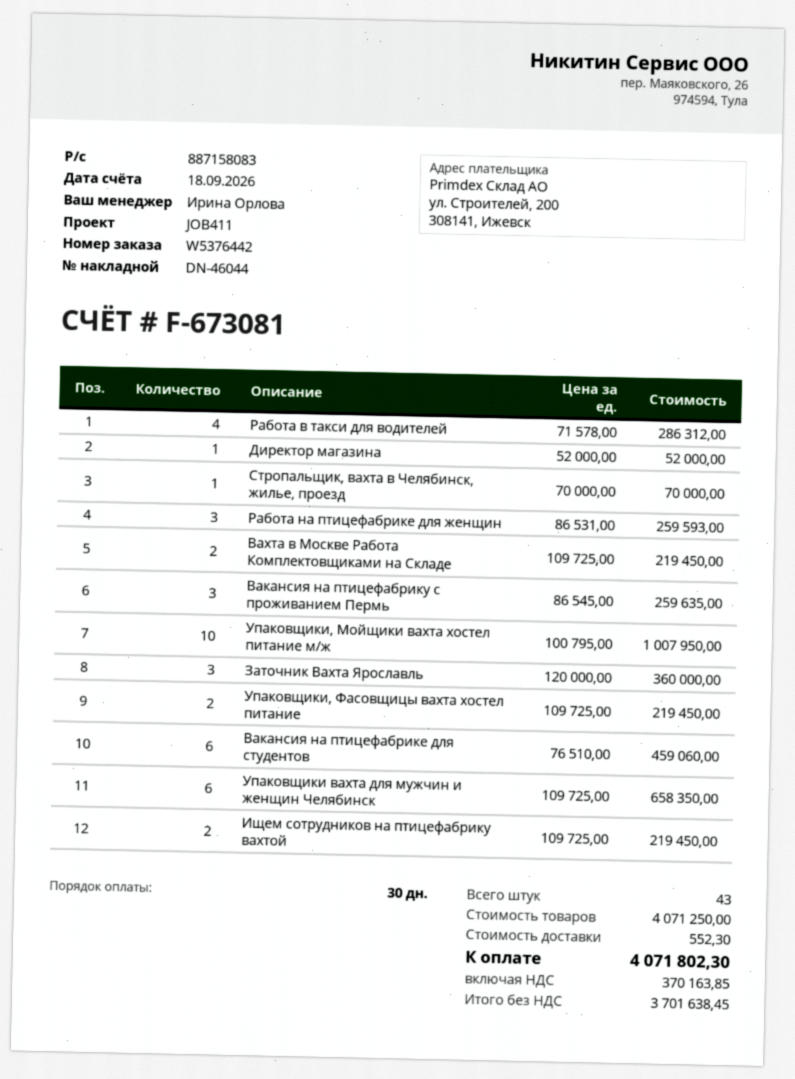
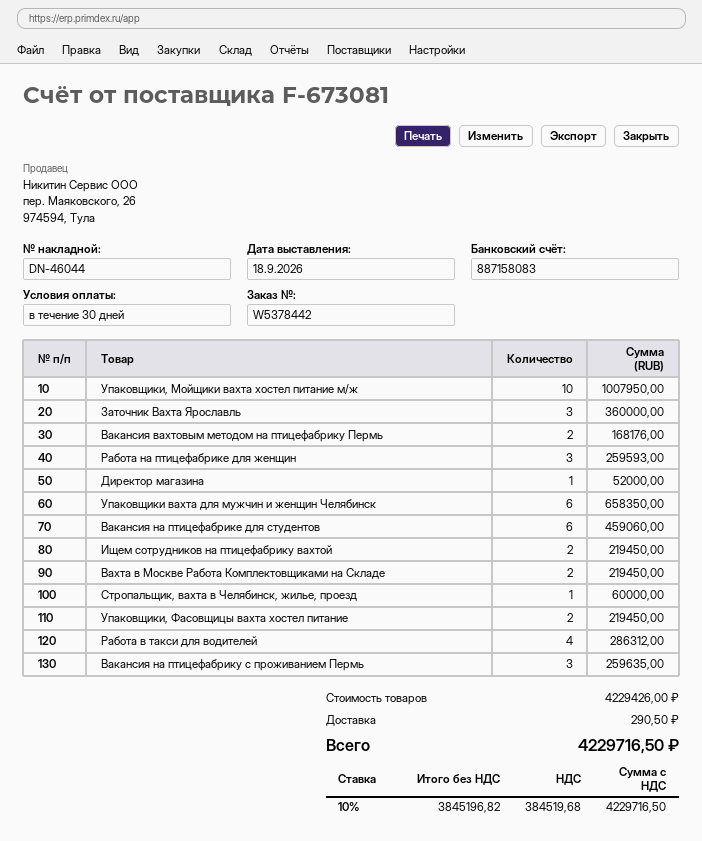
order number: W5376442 -> W5378442
Стропальщик, вахта в Челябинск, жилье, проезд: 1 for 70000.00 -> 1 for 60000.00
Вакансия вахтовым методом на птицефабрику Пермь: none -> 2 for 168176.00
subtotal: 4071250.00 -> 4229426.00
shipping: 552.30 -> 290.50
net: 3701638.45 -> 3845196.82
tax: 370163.85 -> 384519.68
total: 4071802.30 -> 4229716.50

